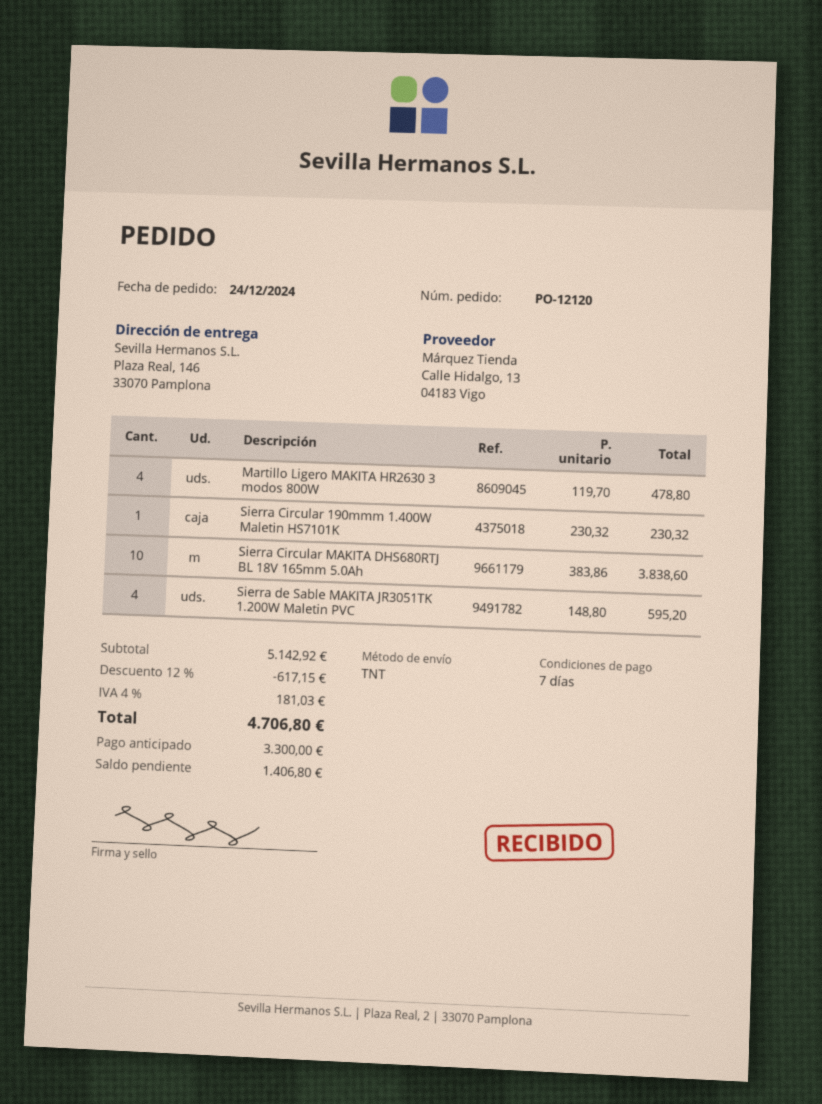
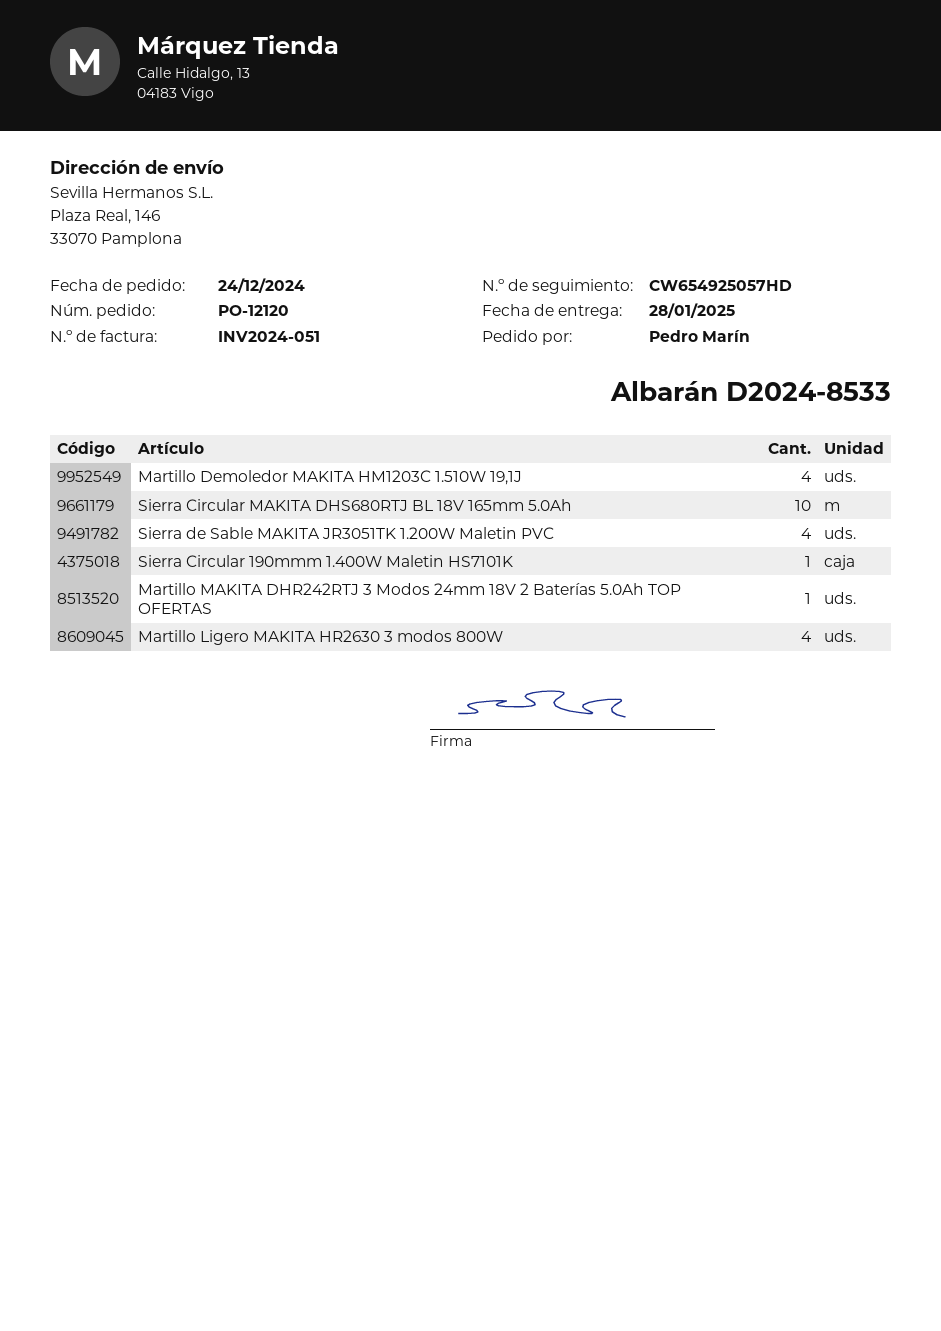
Martillo Demoledor MAKITA HM1203C 1.510W 19,1J: none -> 4
Martillo MAKITA DHR242RTJ 3 Modos 24mm 18V 2 Baterías 5.0Ah TOP OFERTAS: none -> 1

